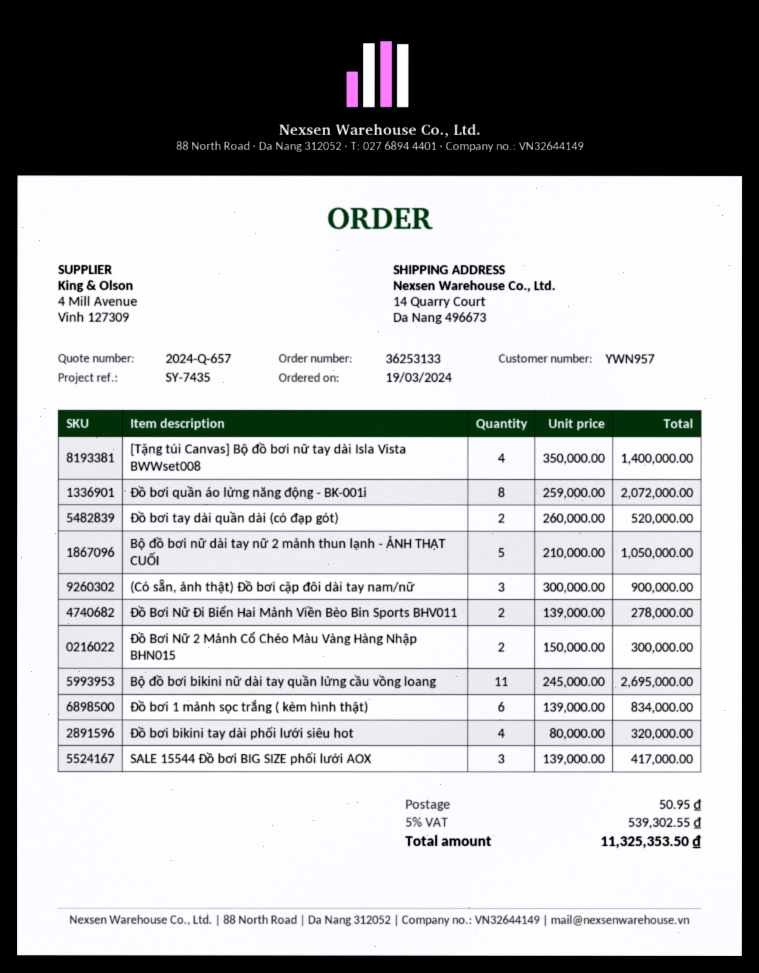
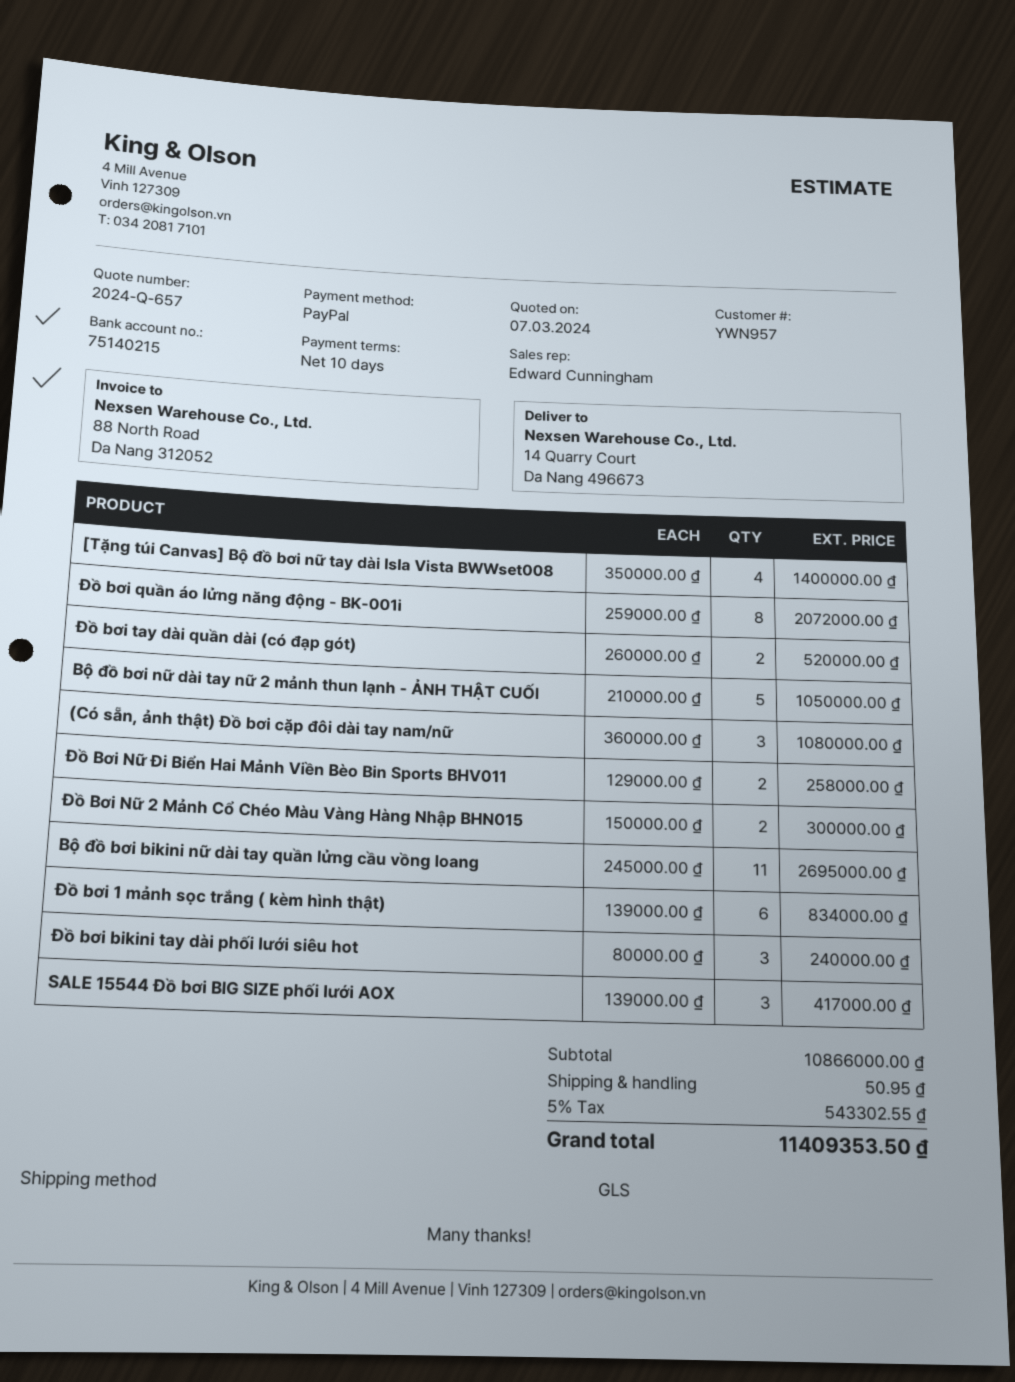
(Có sẵn, ảnh thật) Đồ bơi cặp đôi dài tay nam/nữ: 3 x 300000.00 = 900000.00 -> 3 x 360000.00 = 1080000.00
Đồ Bơi Nữ Đi Biển Hai Mảnh Viền Bèo Bin Sports BHV011: 2 x 139000.00 = 278000.00 -> 2 x 129000.00 = 258000.00
Đồ bơi bikini tay dài phối lưới siêu hot: 4 x 80000.00 = 320000.00 -> 3 x 80000.00 = 240000.00
tax: 5% = 539302.55 -> 5% = 543302.55
total: 11325353.50 -> 11409353.50

